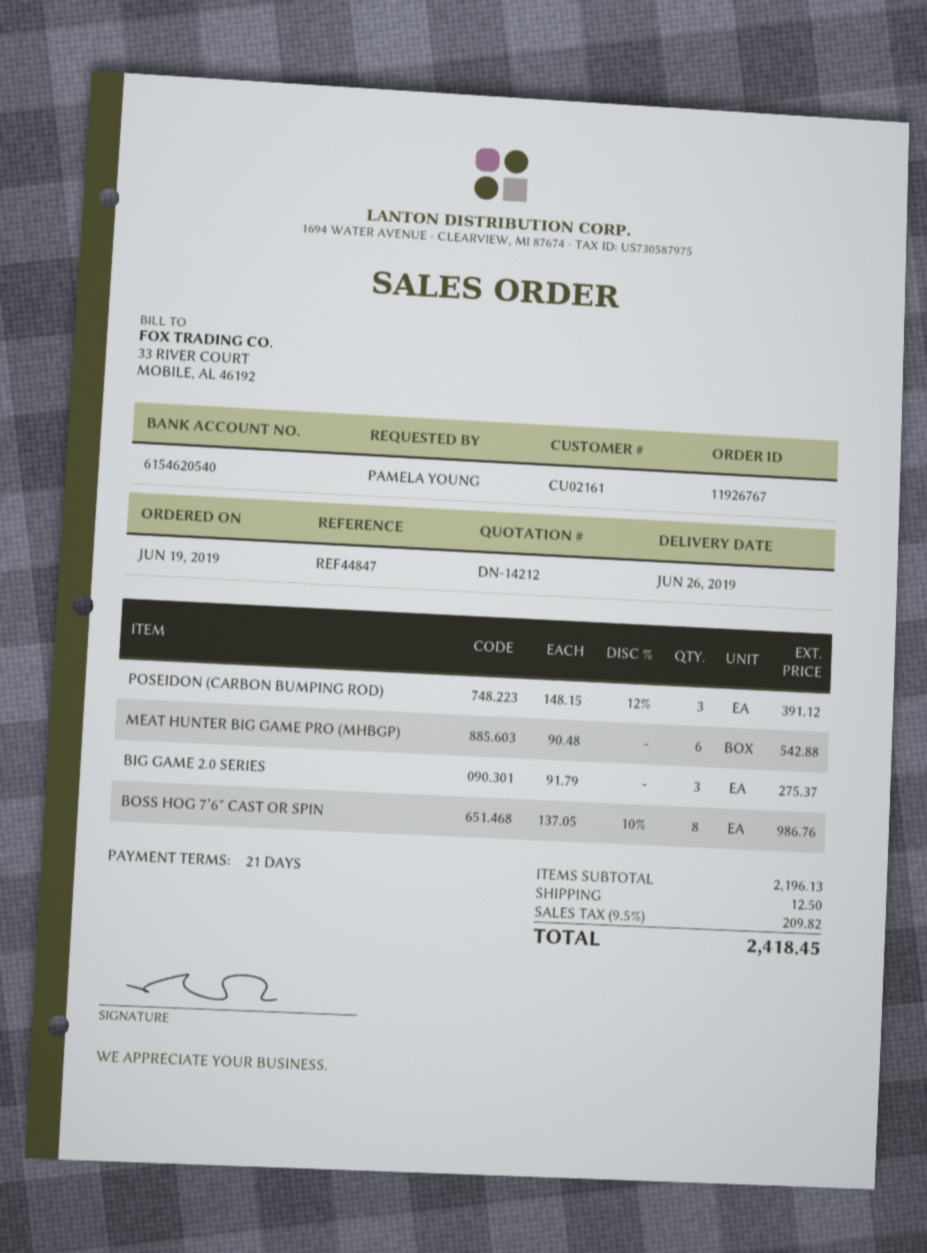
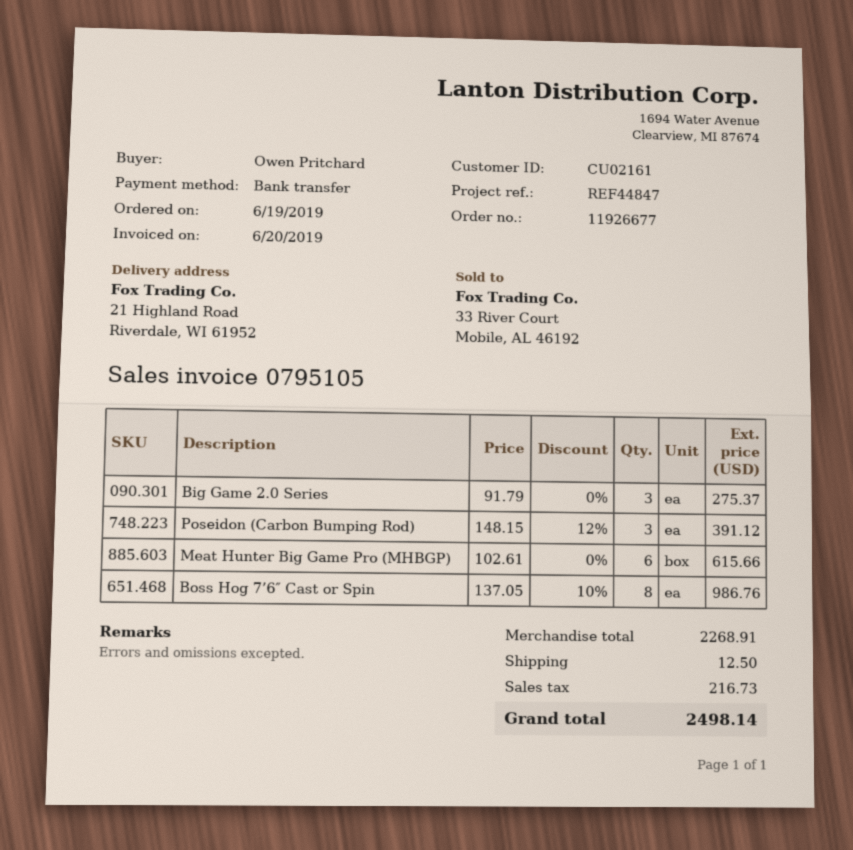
order number: 11926767 -> 11926677
ordered by: PAMELA YOUNG -> Owen Pritchard
MEAT HUNTER BIG GAME PRO (MHBGP): 6 x 90.48 = 542.88 -> 6 x 102.61 = 615.66
subtotal: 2196.13 -> 2268.91
tax: 209.82 -> 216.73
total: 2418.45 -> 2498.14

